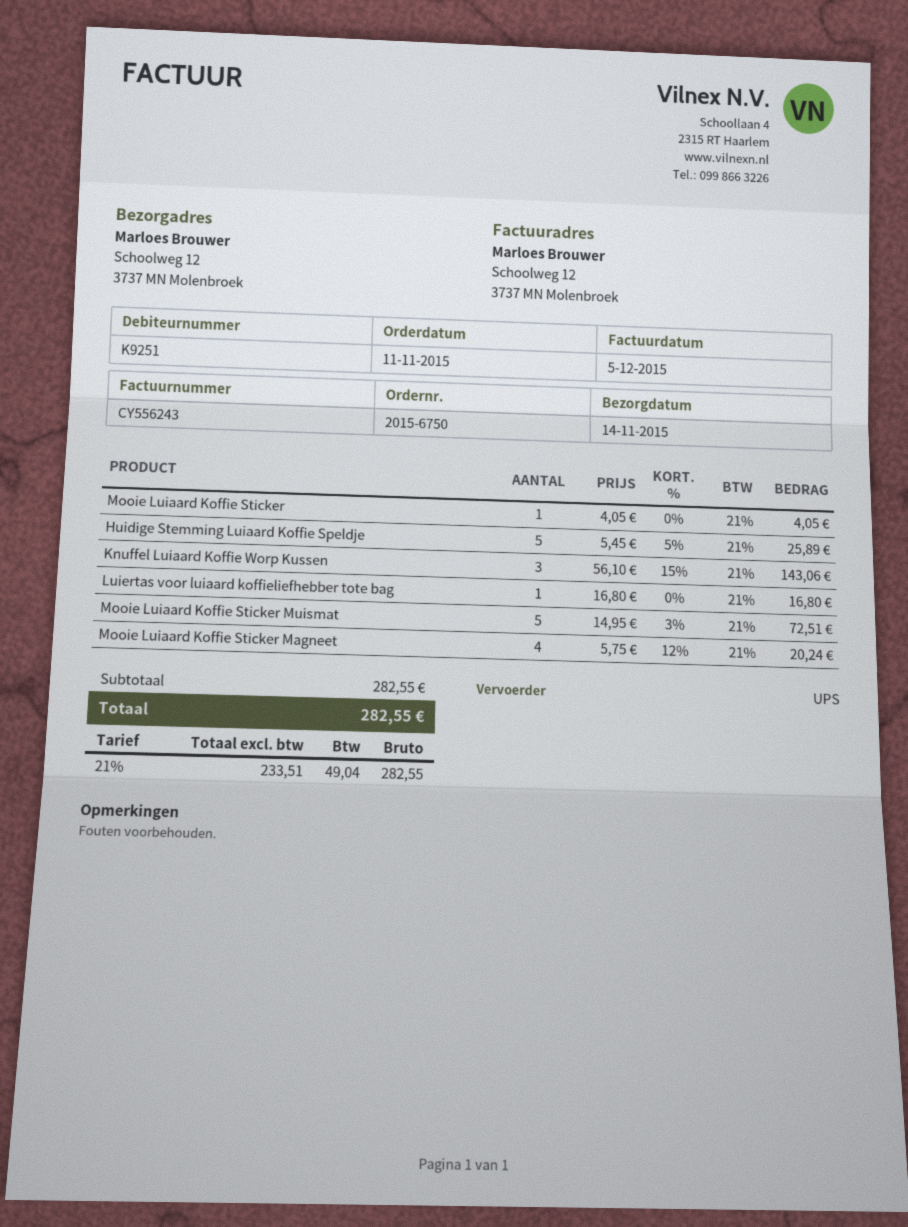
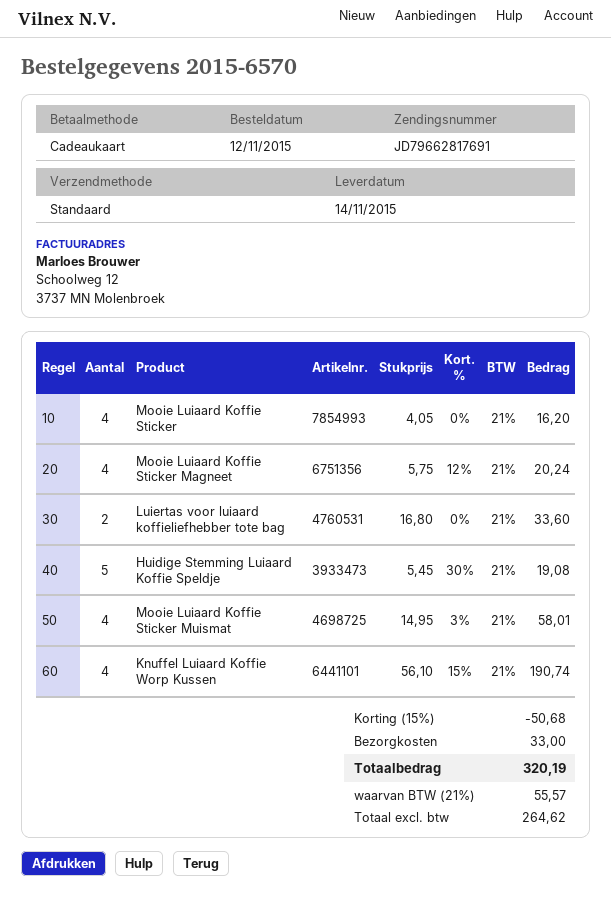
order number: 2015-6750 -> 2015-6570
order date: 2015-11-11 -> 2015-11-12
shipping method: UPS -> standard
Mooie Luiaard Koffie Sticker: 1 x 4.05 = 4.05 -> 4 x 4.05 = 16.20
Huidige Stemming Luiaard Koffie Speldje: 5 x 5.45 - 5% = 25.89 -> 5 x 5.45 - 30% = 19.08
Knuffel Luiaard Koffie Worp Kussen: 3 x 56.10 - 15% = 143.06 -> 4 x 56.10 - 15% = 190.74
Luiertas voor luiaard koffieliefhebber tote bag: 1 x 16.80 = 16.80 -> 2 x 16.80 = 33.60
Mooie Luiaard Koffie Sticker Muismat: 5 x 14.95 - 3% = 72.51 -> 4 x 14.95 - 3% = 58.01
discount: none -> 15% = 50.68
shipping: none -> 33.00
net: 233.51 -> 264.62
tax: 21% = 49.04 -> 21% = 55.57
total: 282.55 -> 320.19

